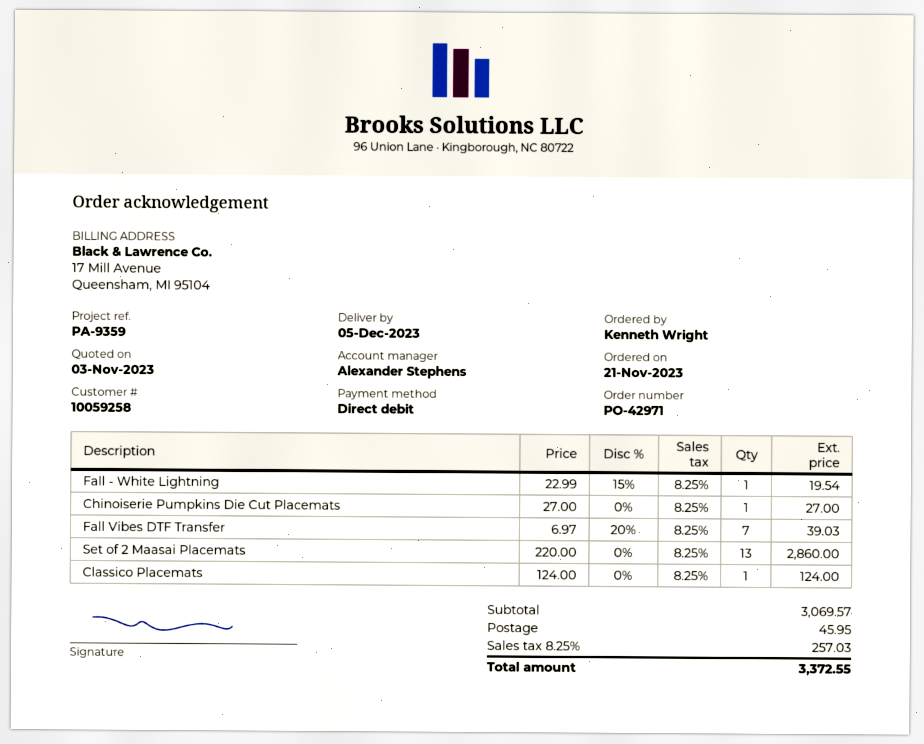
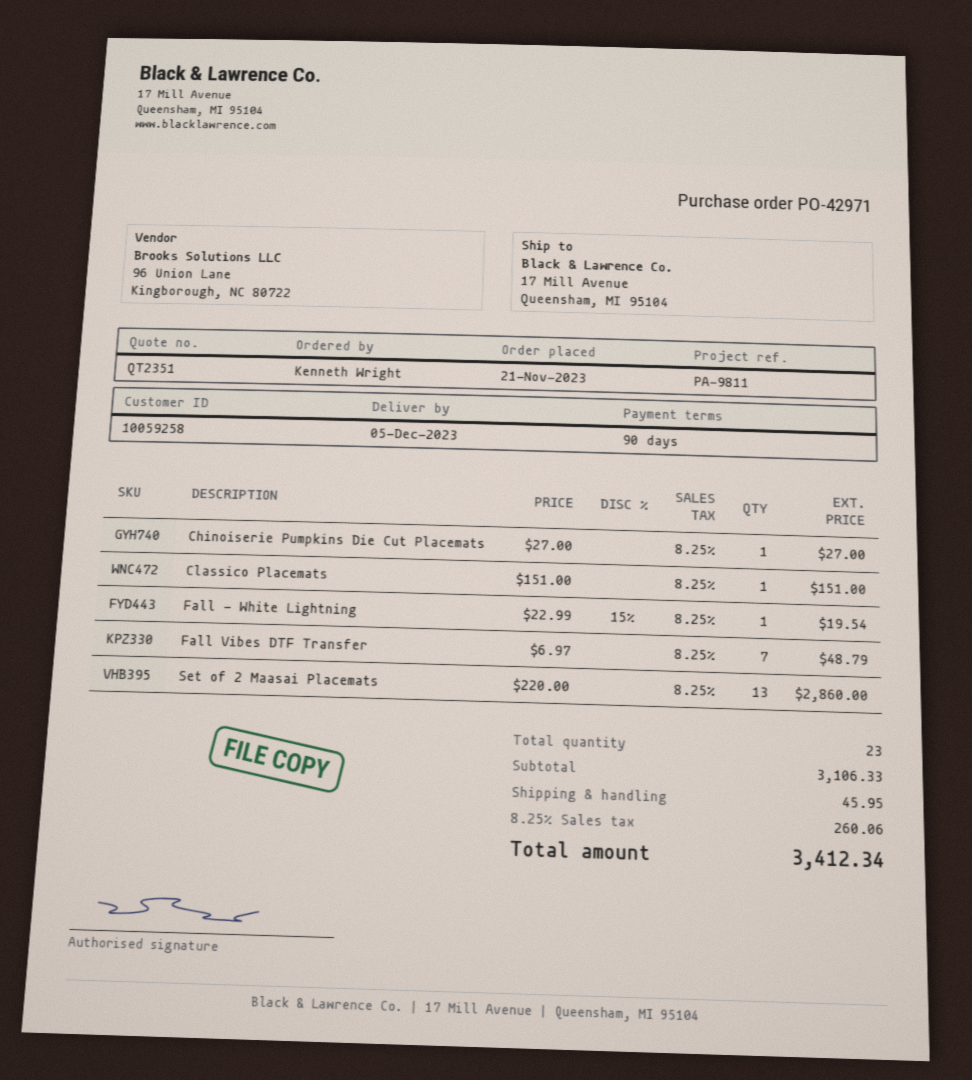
reference: PA-9359 -> PA-9811
Fall Vibes DTF Transfer: 7 x 6.97 - 20% = 39.03 -> 7 x 6.97 = 48.79
Classico Placemats: 1 x 124.00 = 124.00 -> 1 x 151.00 = 151.00
subtotal: 3069.57 -> 3106.33
tax: 8.25% = 257.03 -> 8.25% = 260.06
total: 3372.55 -> 3412.34

